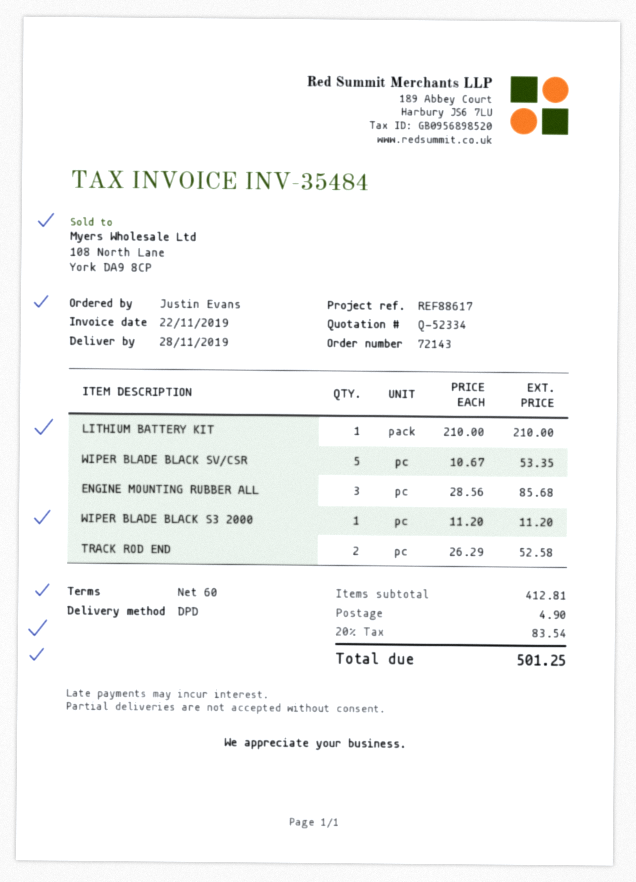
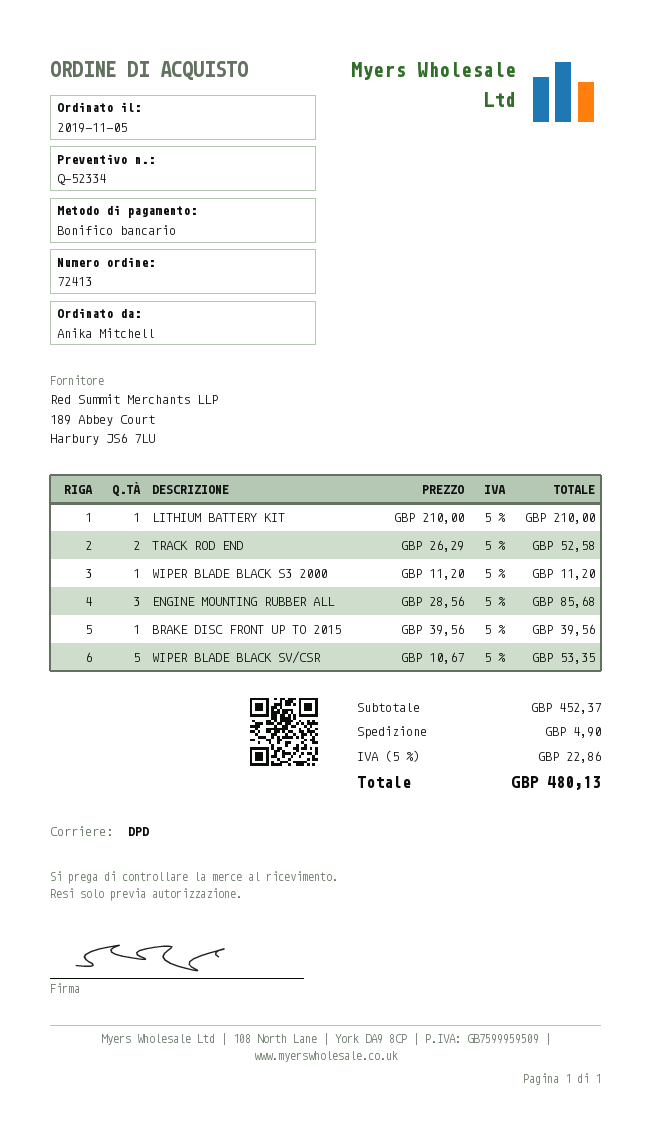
order number: 72143 -> 72413
ordered by: Justin Evans -> Anika Mitchell
BRAKE DISC FRONT UP TO 2015: none -> 1 x 39.56 = 39.56
subtotal: 412.81 -> 452.37
tax: 20% = 83.54 -> 5% = 22.86
total: 501.25 -> 480.13

